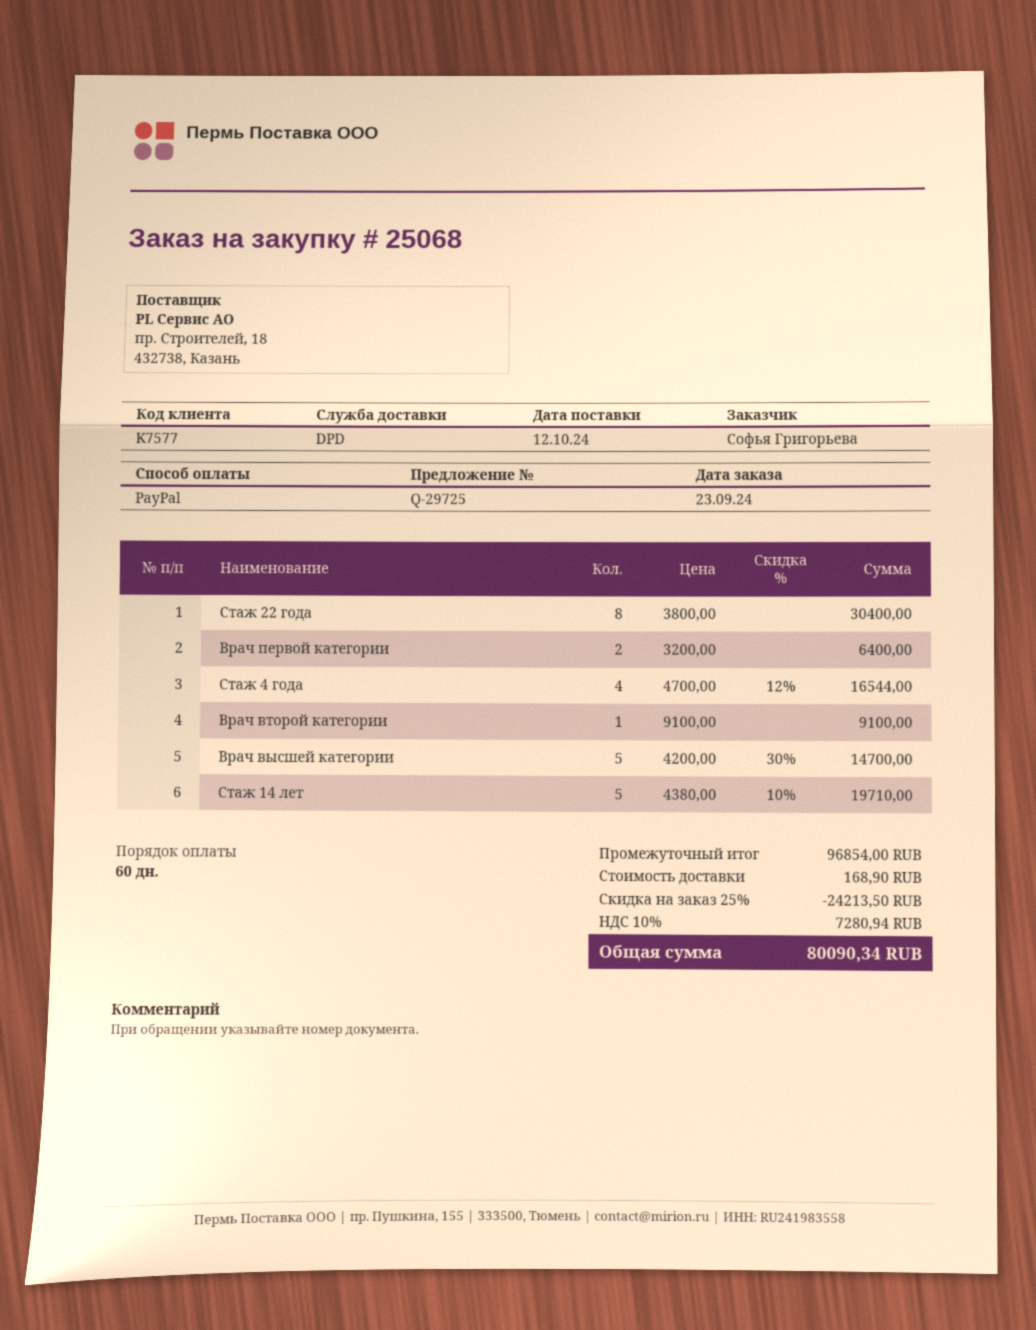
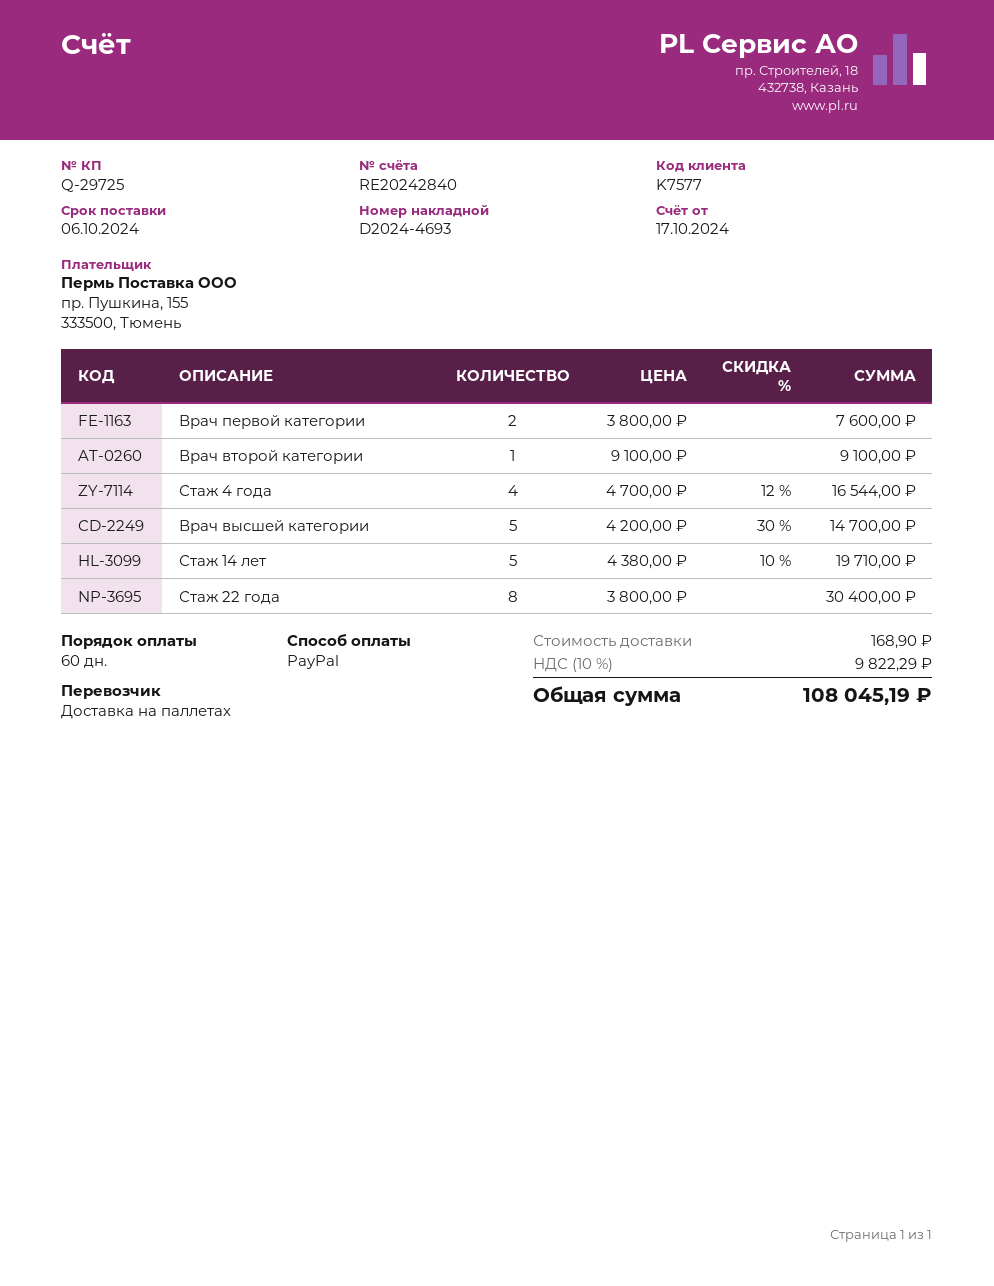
delivery date: 2024-10-12 -> 2024-10-06
shipping method: DPD -> pallet freight
Врач первой категории: 2 x 3200.00 = 6400.00 -> 2 x 3800.00 = 7600.00
discount: 25% = 24213.50 -> none
tax: 10% = 7280.94 -> 10% = 9822.29
total: 80090.34 -> 108045.19

